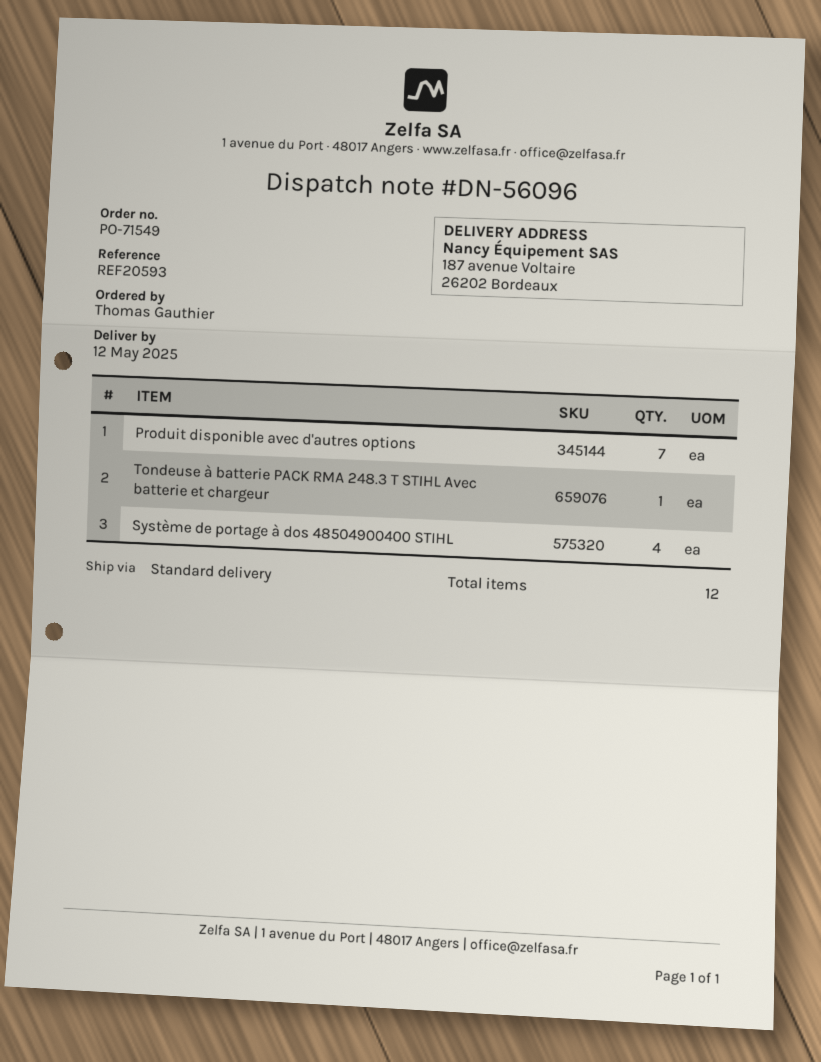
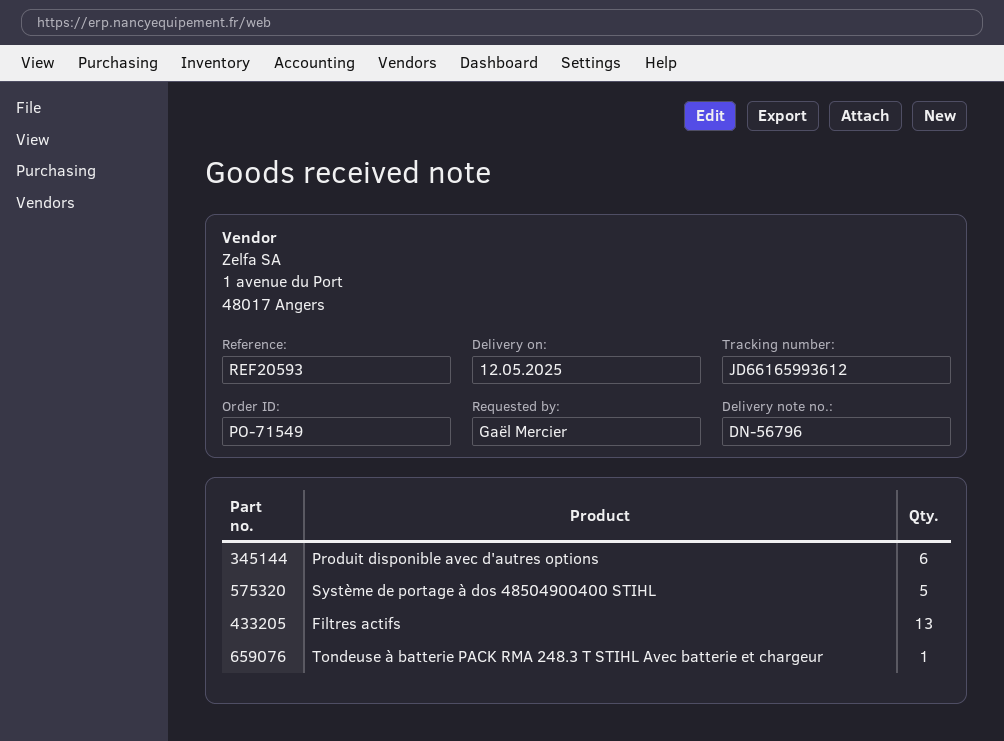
delivery note number: DN-56096 -> DN-56796
ordered by: Thomas Gauthier -> Gaël Mercier
Produit disponible avec d'autres options: 7 -> 6
Système de portage à dos 48504900400 STIHL: 4 -> 5
Filtres actifs: none -> 13

